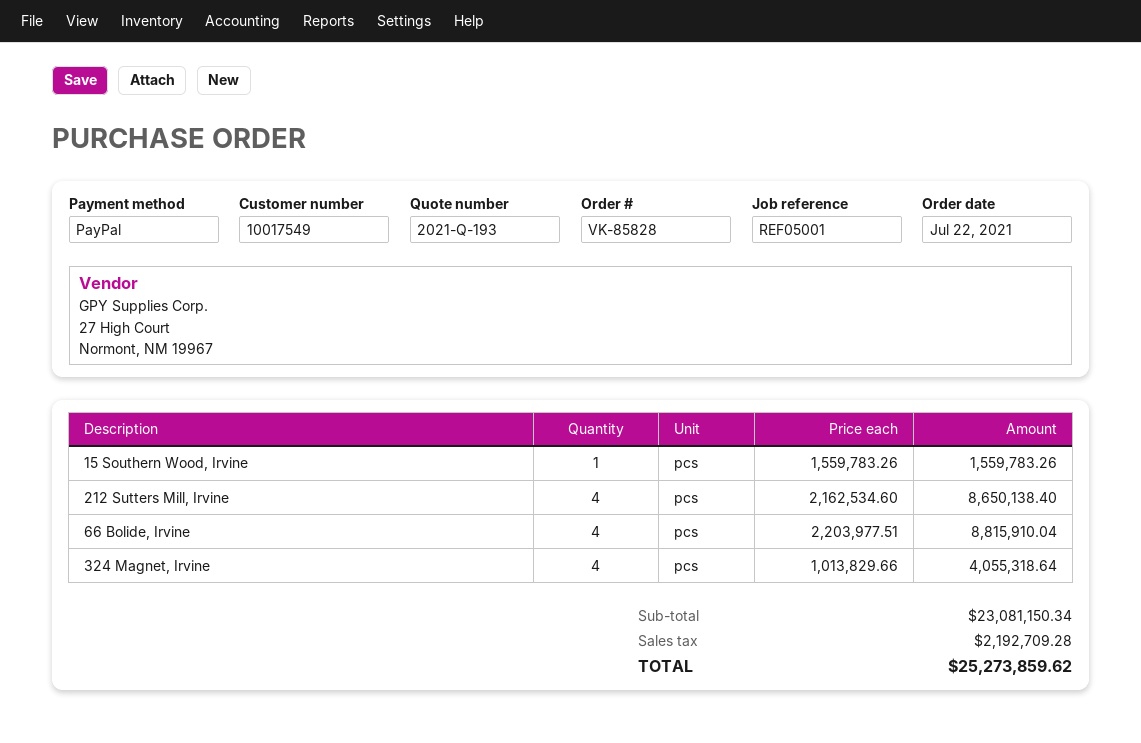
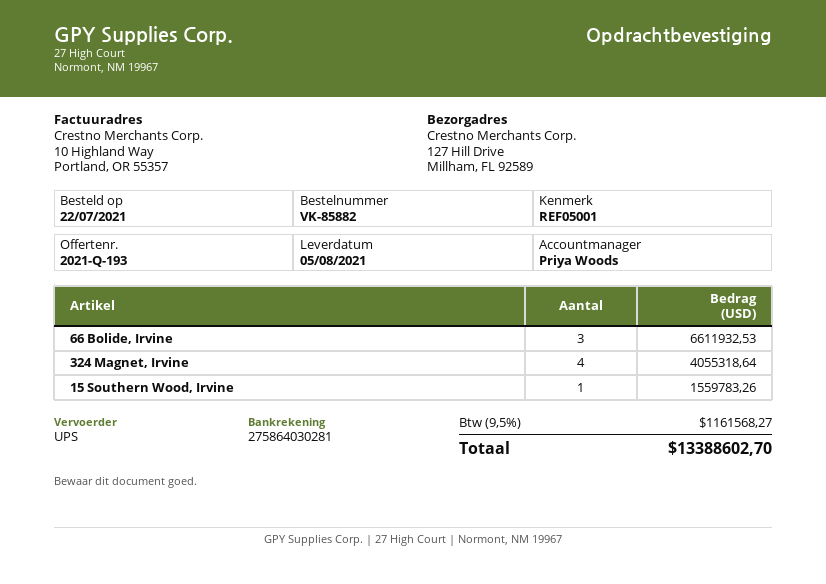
order number: VK-85828 -> VK-85882
212 Sutters Mill, Irvine: 4 for 8650138.40 -> none
66 Bolide, Irvine: 4 for 8815910.04 -> 3 for 6611932.53
tax: 2192709.28 -> 1161568.27
total: 25273859.62 -> 13388602.70

